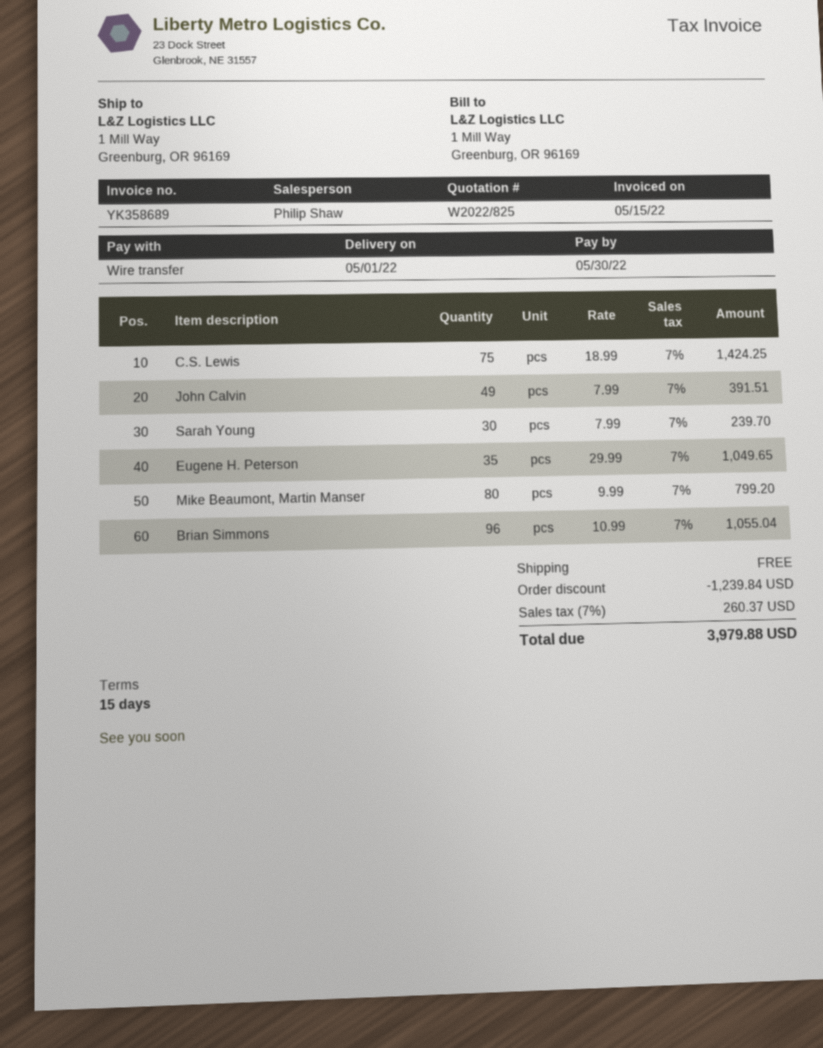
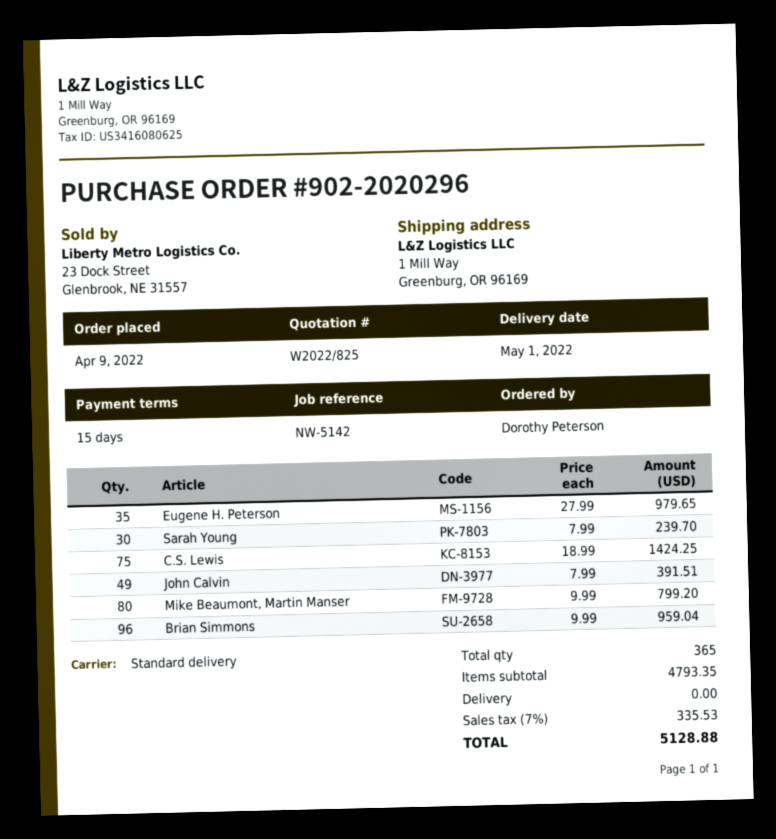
Eugene H. Peterson: 35 x 29.99 = 1049.65 -> 35 x 27.99 = 979.65
Brian Simmons: 96 x 10.99 = 1055.04 -> 96 x 9.99 = 959.04
discount: 1239.84 -> none
tax: 7% = 260.37 -> 7% = 335.53
total: 3979.88 -> 5128.88

